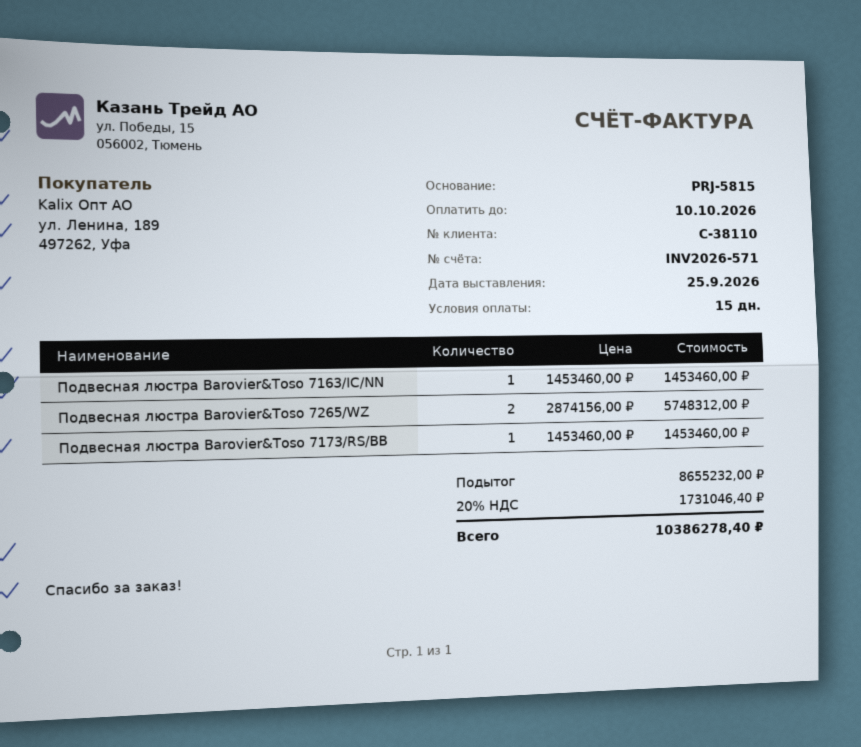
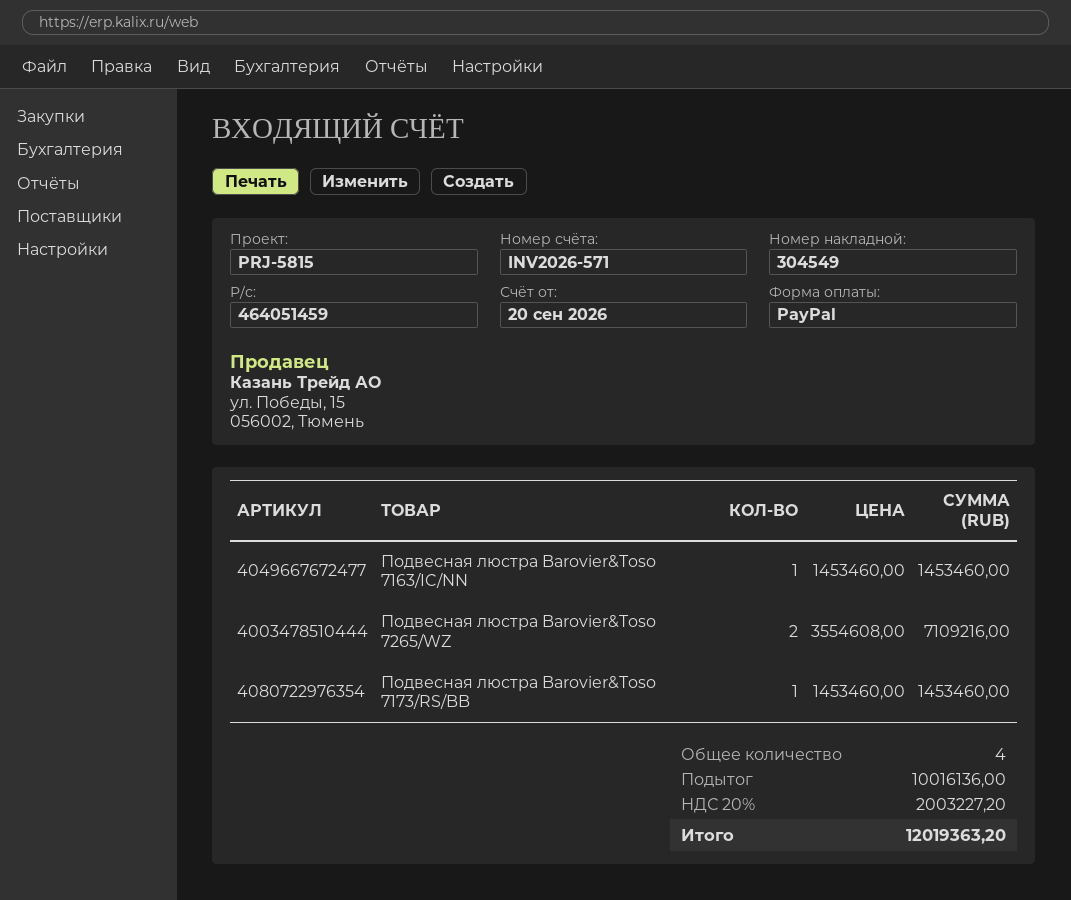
invoice date: 2026-09-25 -> 2026-09-20
Подвесная люстра Barovier&Toso 7265/WZ: 2 x 2874156.00 = 5748312.00 -> 2 x 3554608.00 = 7109216.00
subtotal: 8655232.00 -> 10016136.00
tax: 20% = 1731046.40 -> 20% = 2003227.20
total: 10386278.40 -> 12019363.20

